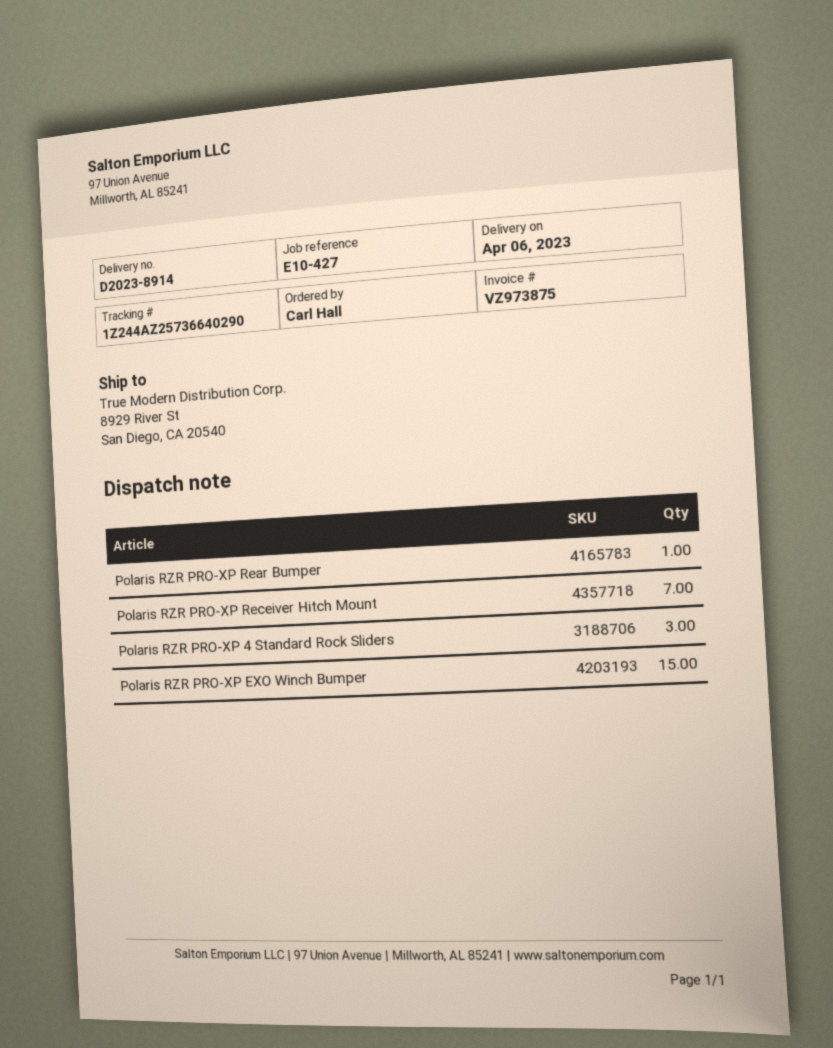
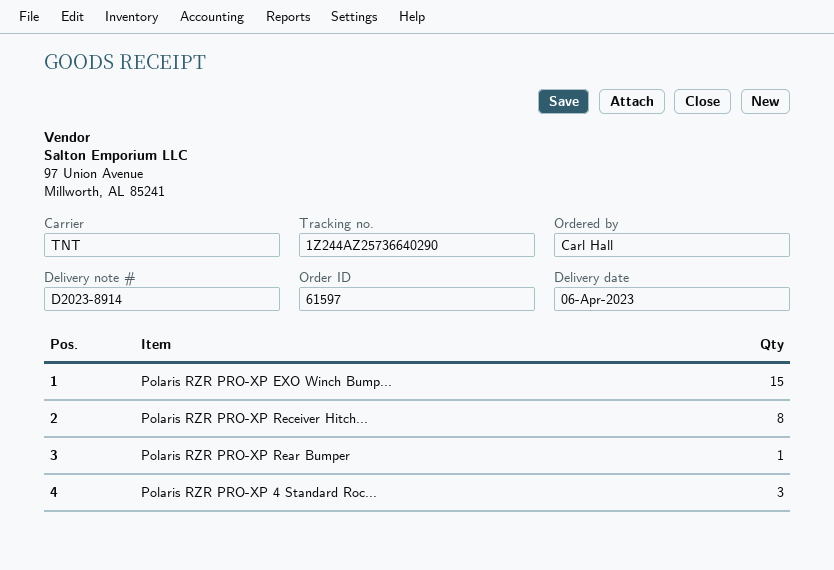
Polaris RZR PRO-XP Receiver Hitch Mount: 7 -> 8

